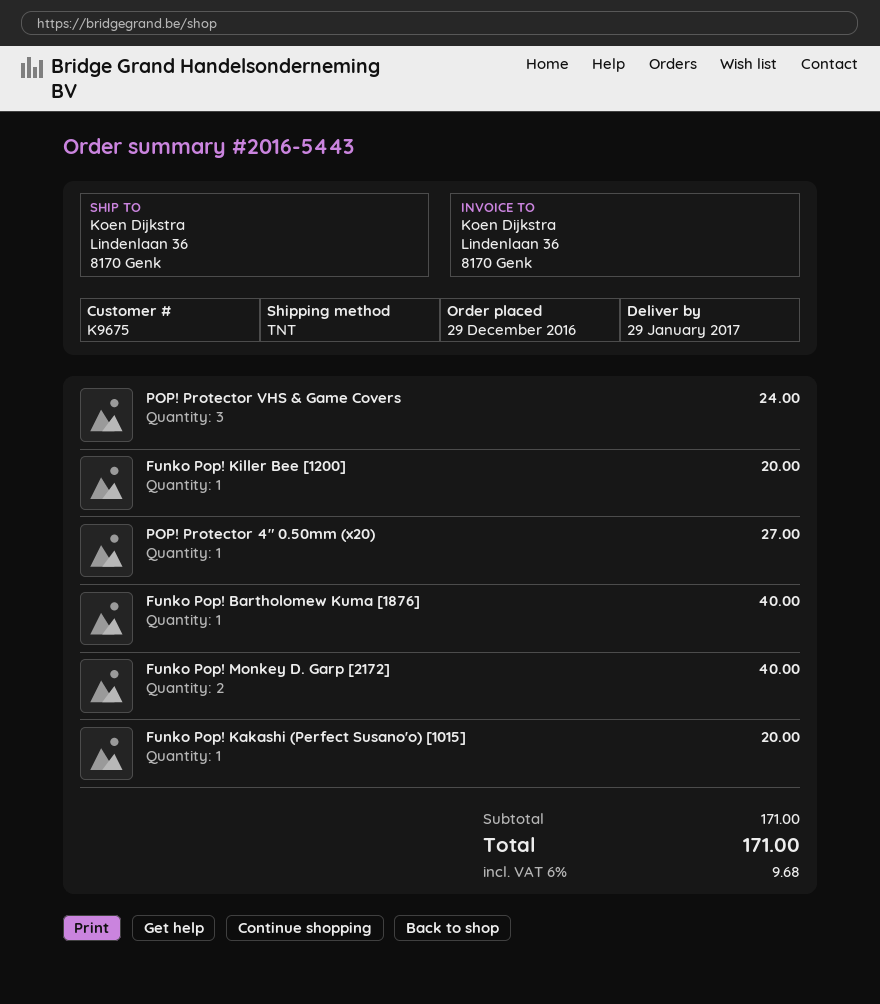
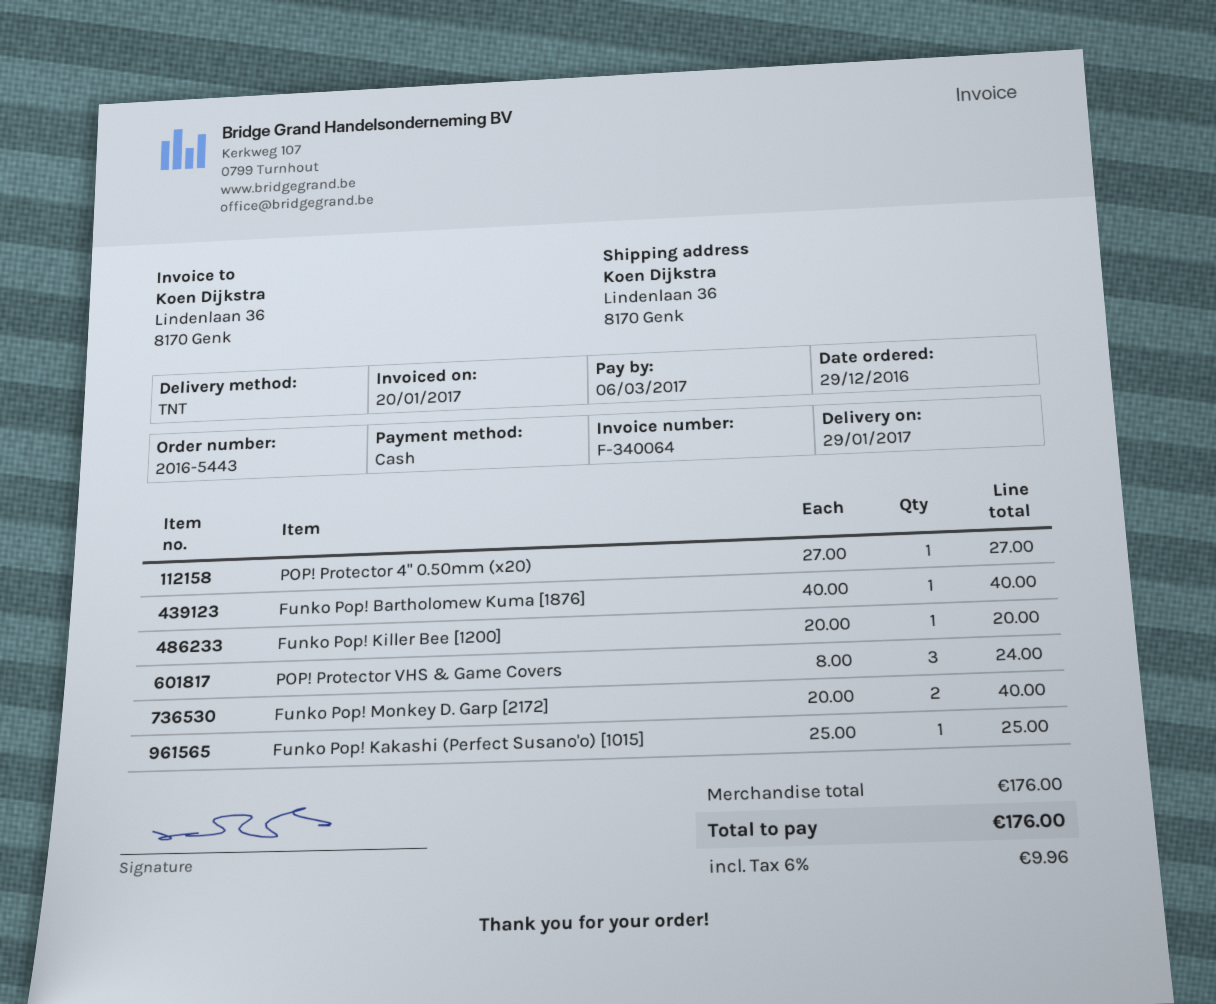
Funko Pop! Kakashi (Perfect Susano'o) [1015]: 1 for 20.00 -> 1 for 25.00
subtotal: 171.00 -> 176.00
tax: 6% = 9.68 -> 6% = 9.96
total: 171.00 -> 176.00

